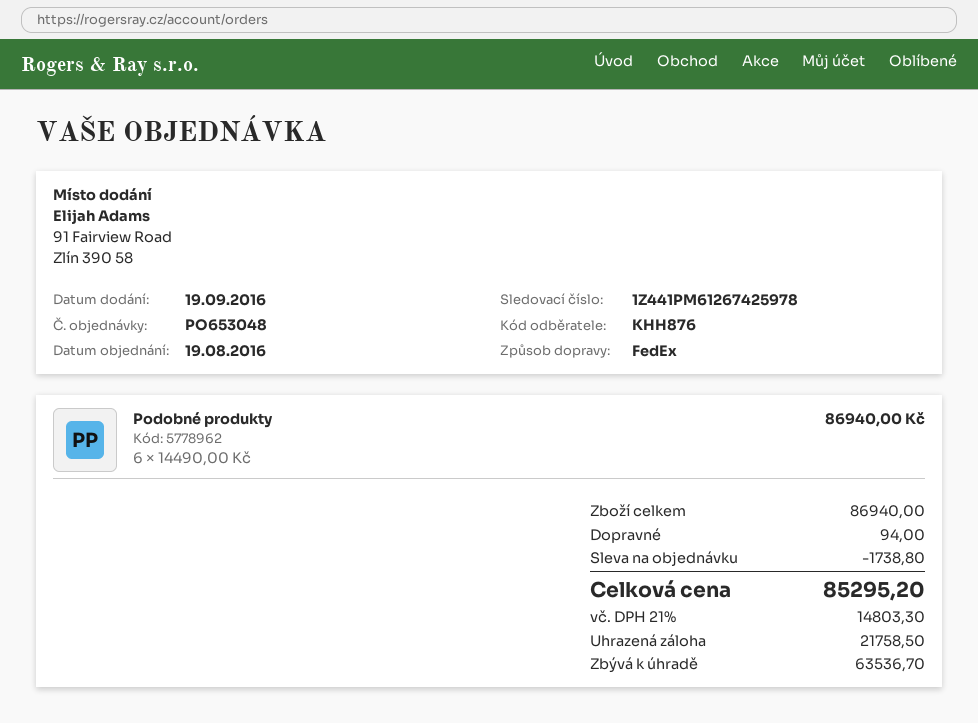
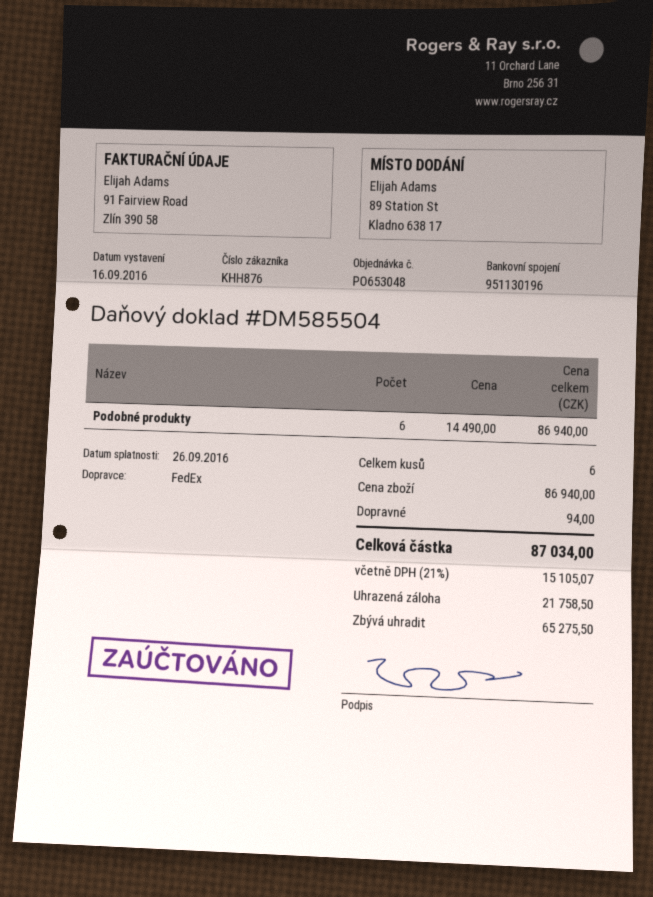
ship to: 91 Fairview Road, Zlín 390 58 -> 89 Station St, Kladno 638 17
discount: 1738.80 -> none
tax: 21% = 14803.30 -> 21% = 15105.07
total: 85295.20 -> 87034.00
balance: 63536.70 -> 65275.50

